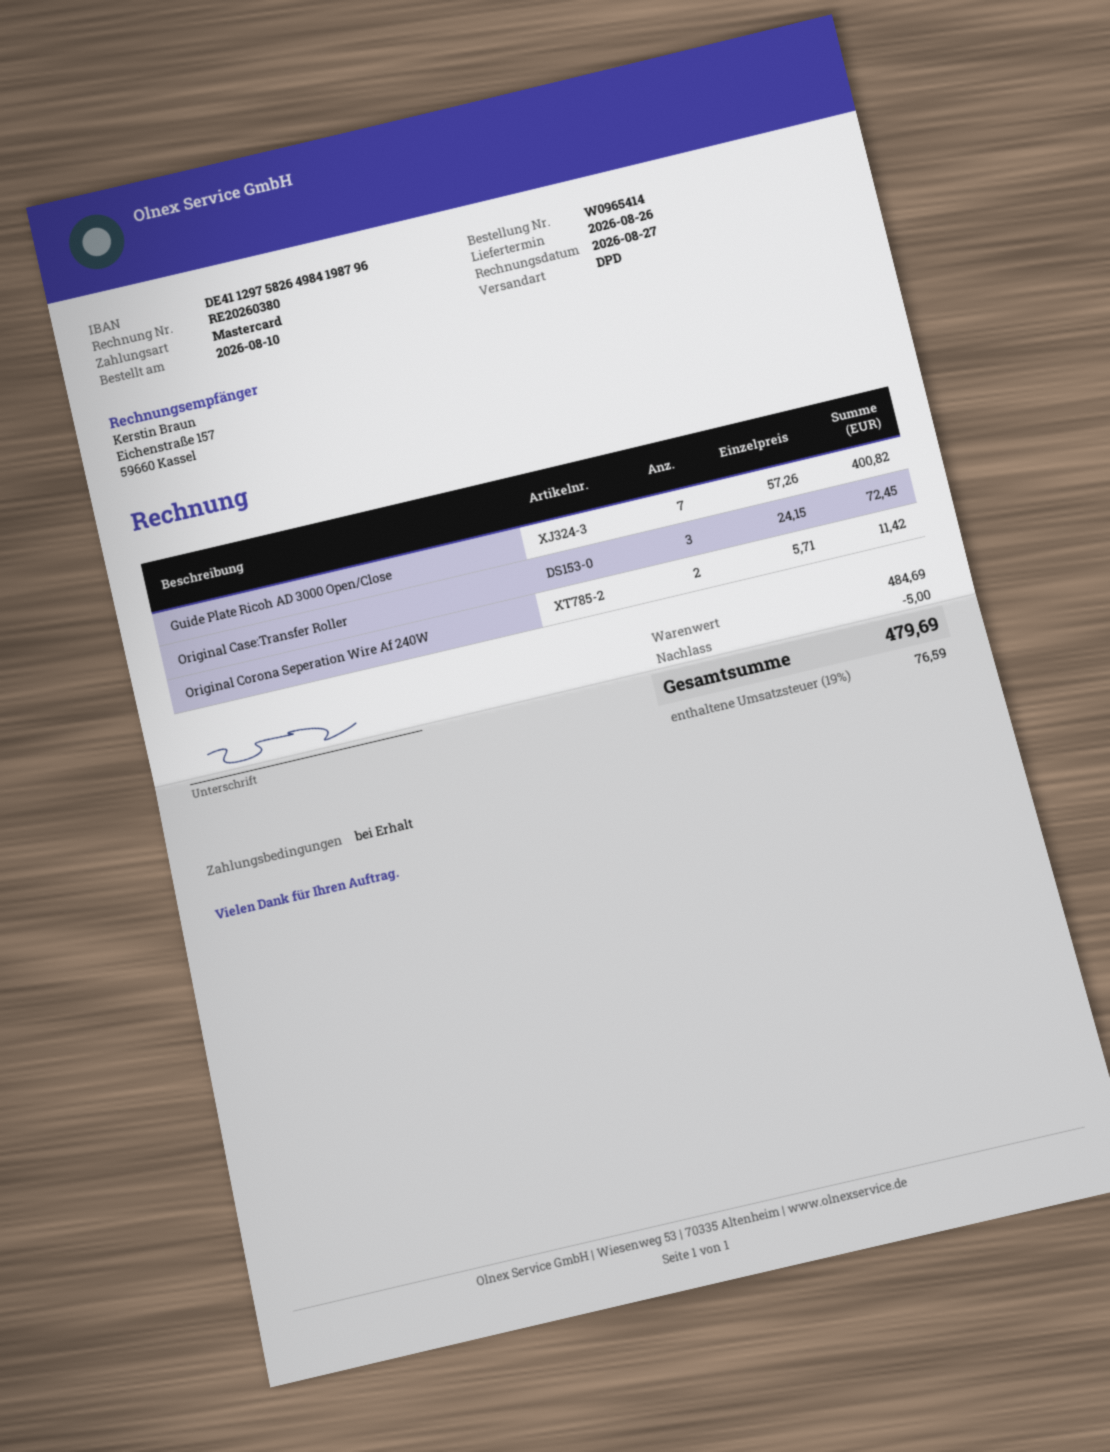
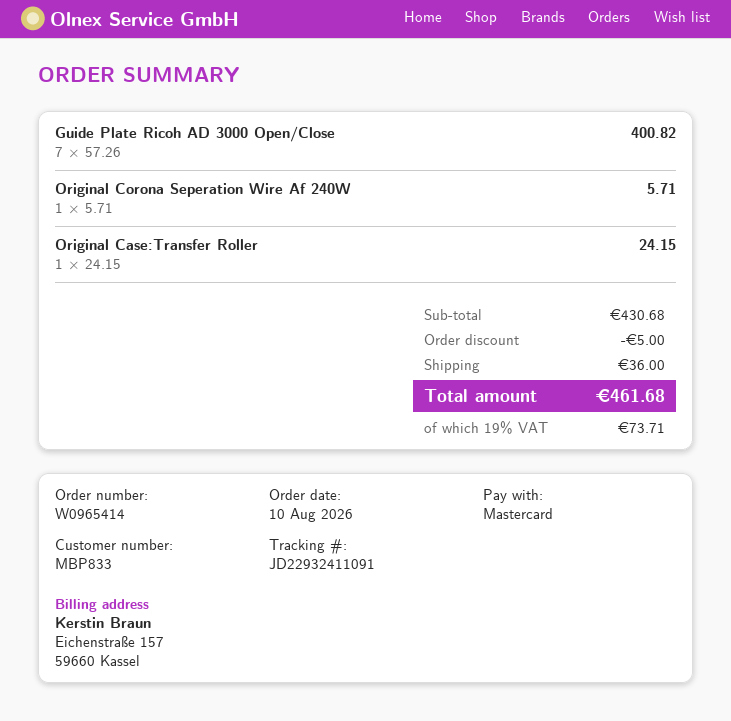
Original Case:Τransfer Roller: 3 x 24.15 = 72.45 -> 1 x 24.15 = 24.15
Original Corona Seperation Wire Af 240W: 2 x 5.71 = 11.42 -> 1 x 5.71 = 5.71
subtotal: 484.69 -> 430.68
shipping: none -> 36.00
tax: 19% = 76.59 -> 19% = 73.71
total: 479.69 -> 461.68

